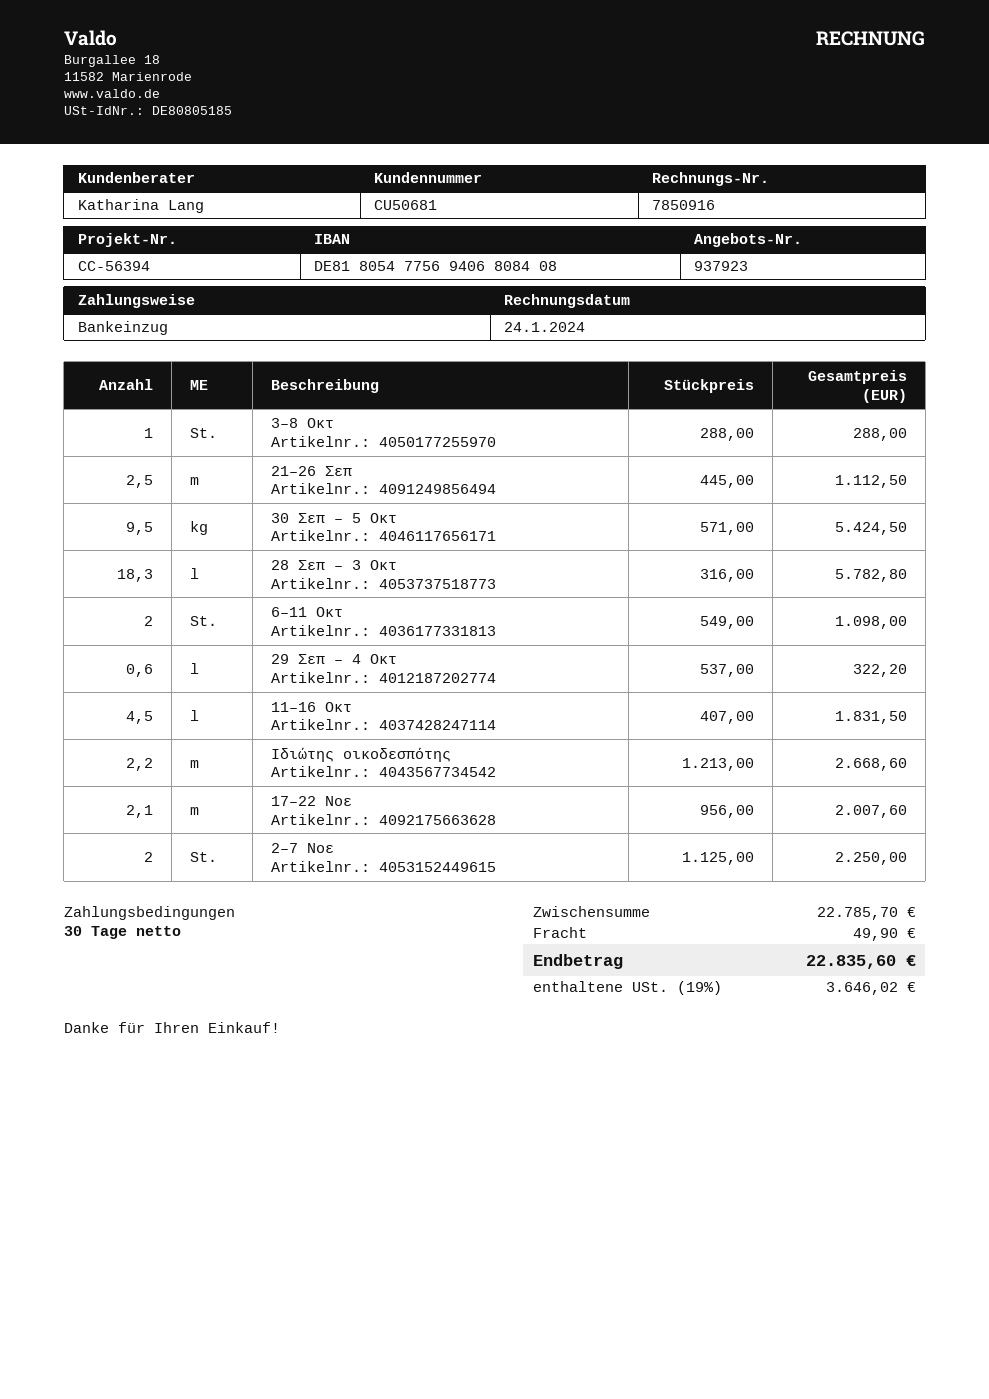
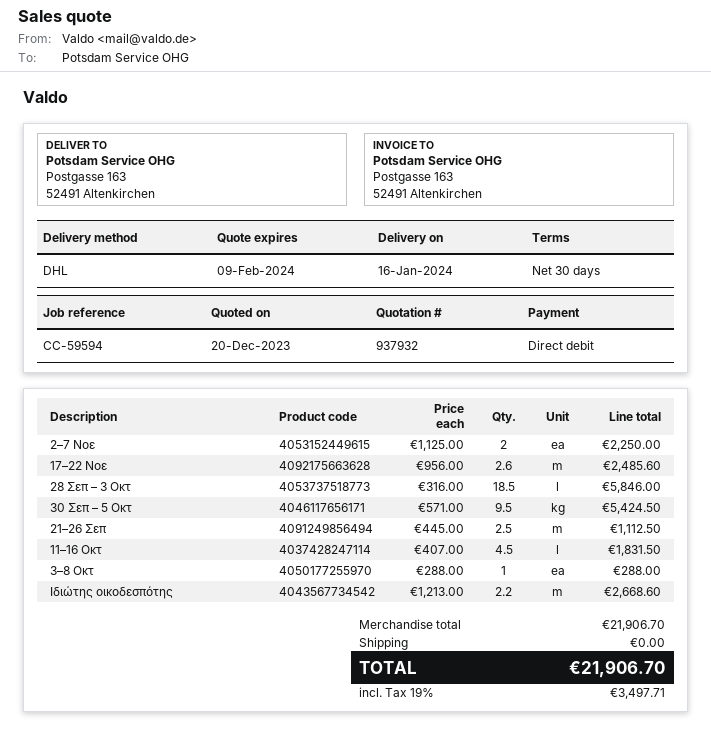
quote number: 937923 -> 937932
reference: CC-56394 -> CC-59594
28 Σεπ – 3 Οκτ: 18.3 x 316.00 = 5782.80 -> 18.5 x 316.00 = 5846.00
6–11 Οκτ: 2 x 549.00 = 1098.00 -> none
29 Σεπ – 4 Οκτ: 0.6 x 537.00 = 322.20 -> none
17–22 Νοε: 2.1 x 956.00 = 2007.60 -> 2.6 x 956.00 = 2485.60
subtotal: 22785.70 -> 21906.70
shipping: 49.90 -> 0.00
tax: 19% = 3646.02 -> 19% = 3497.71
total: 22835.60 -> 21906.70

